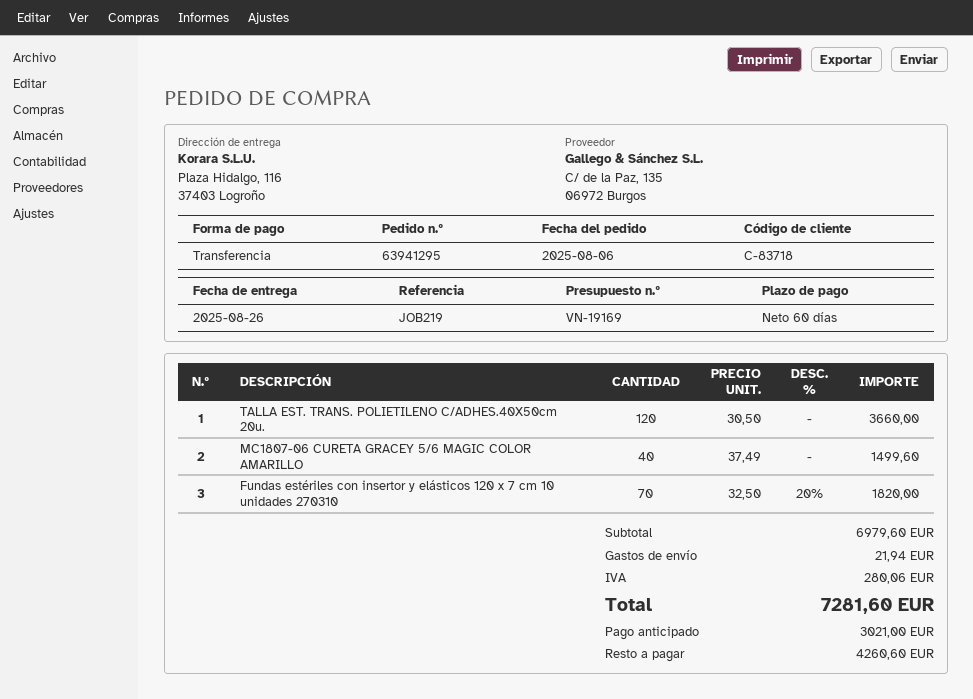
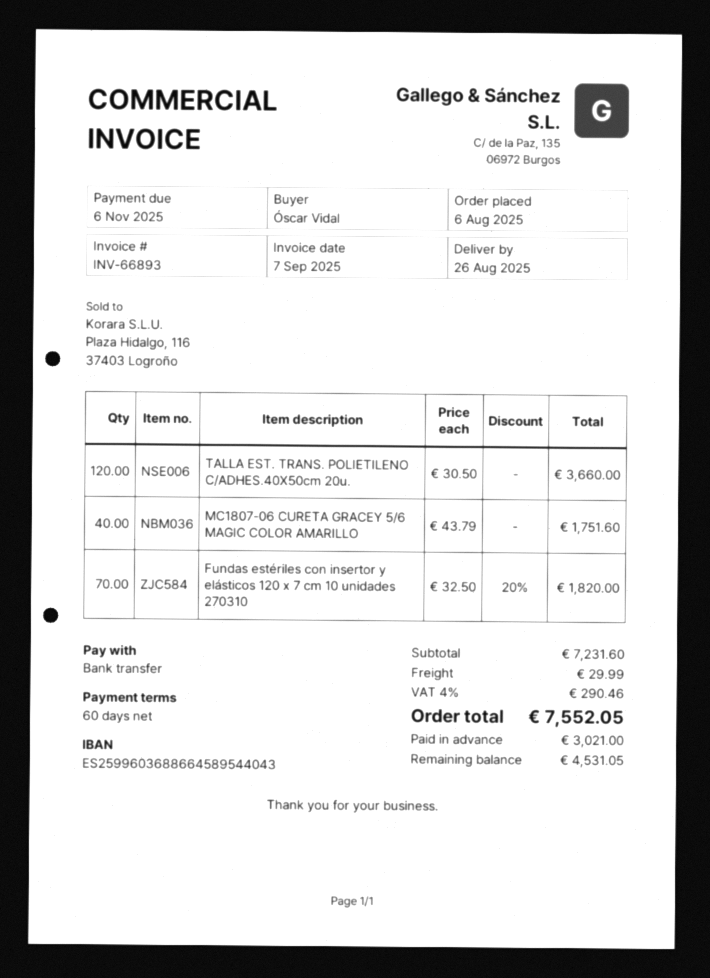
MC1807-06 CURETA GRACEY 5/6 MAGIC COLOR AMARILLO: 40 x 37.49 = 1499.60 -> 40 x 43.79 = 1751.60
subtotal: 6979.60 -> 7231.60
shipping: 21.94 -> 29.99
tax: 280.06 -> 290.46
total: 7281.60 -> 7552.05
balance: 4260.60 -> 4531.05

